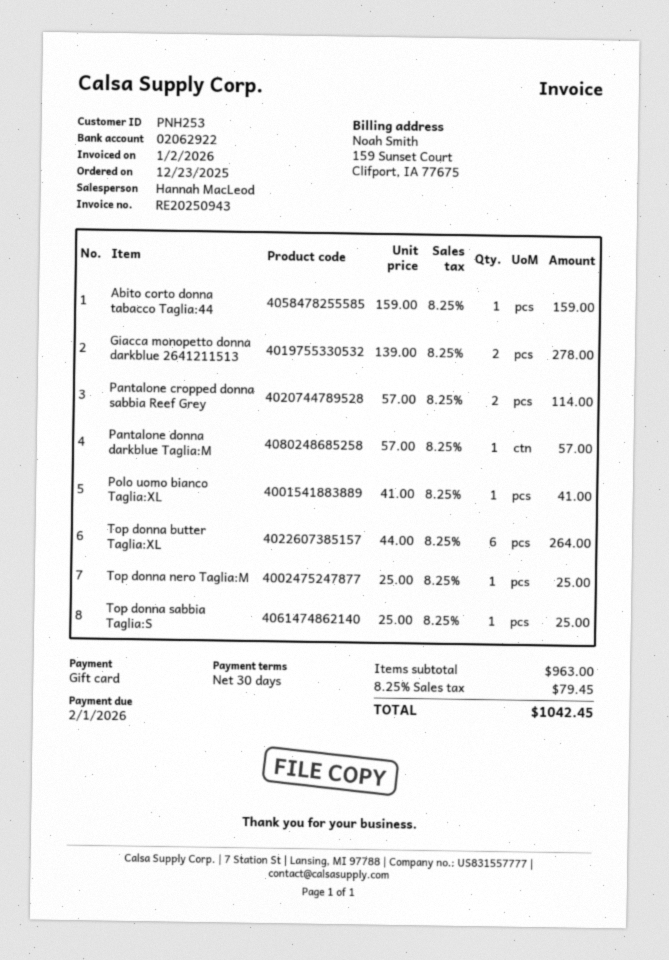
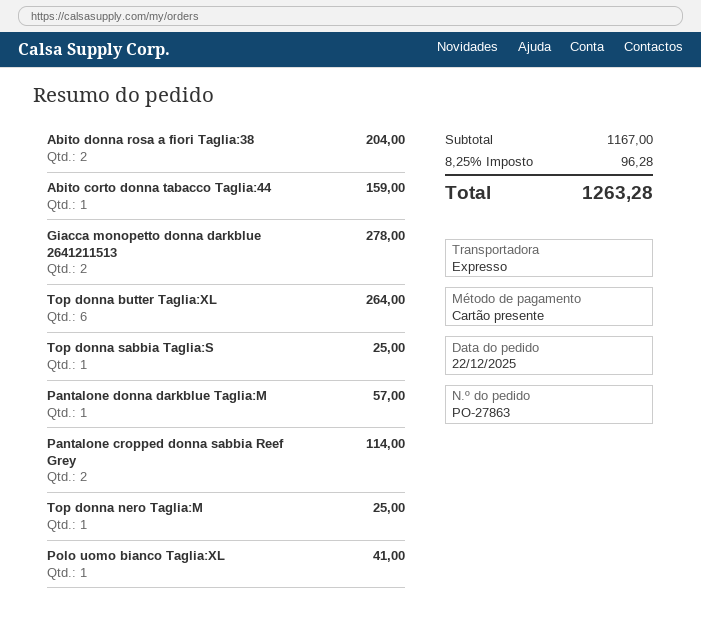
order date: 2025-12-23 -> 2025-12-22
Abito donna rosa a fiori Taglia:38: none -> 2 for 204.00
subtotal: 963.00 -> 1167.00
tax: 8.25% = 79.45 -> 8.25% = 96.28
total: 1042.45 -> 1263.28

